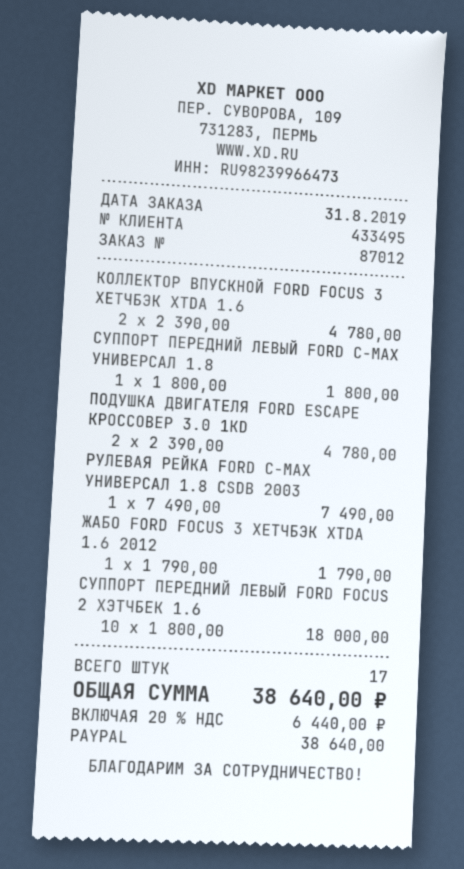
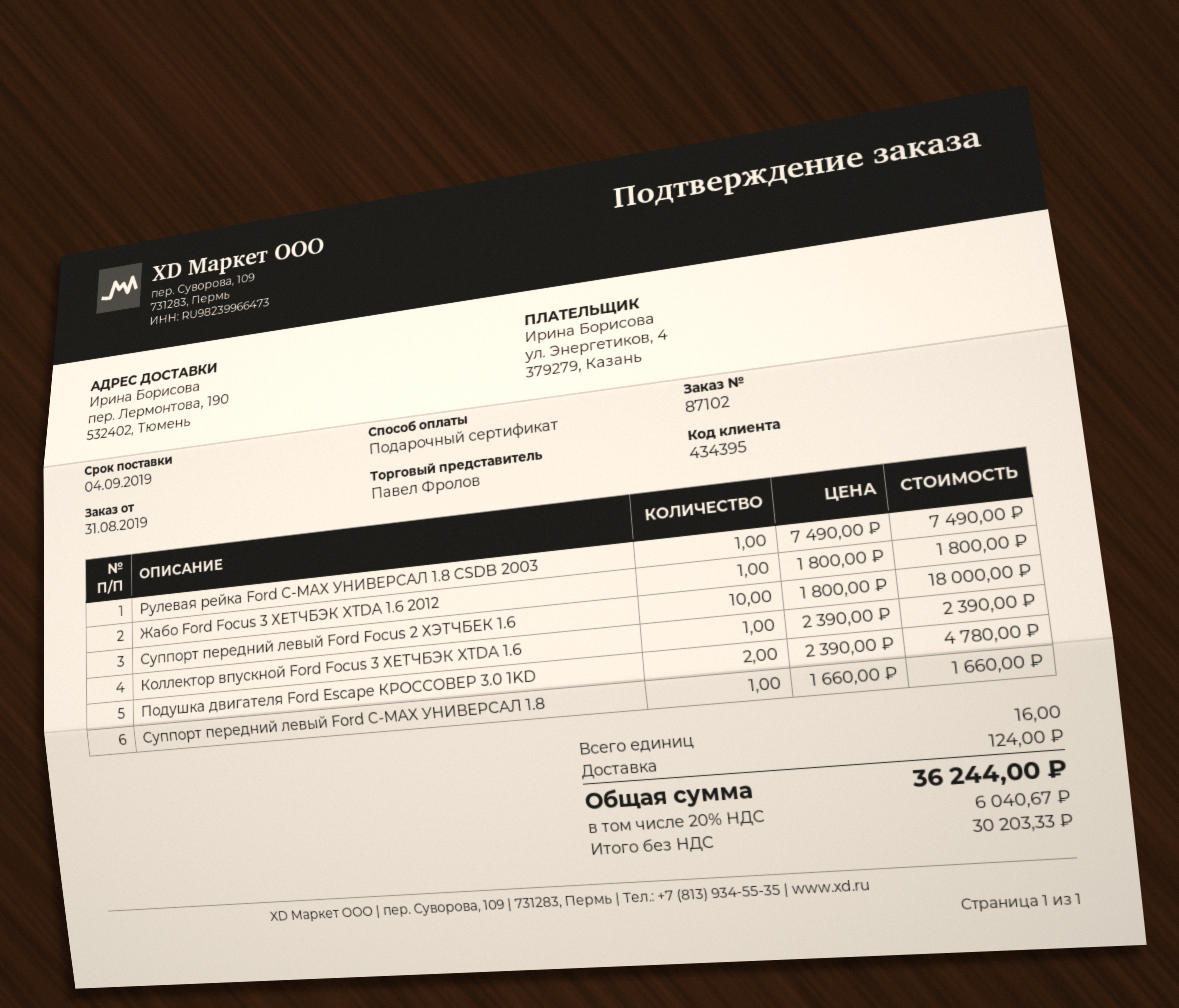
order number: 87012 -> 87102
customer number: 433495 -> 434395
payment method: PayPal -> gift card
КОЛЛЕКТОР ВПУСКНОЙ FORD FOCUS 3 ХЕТЧБЭК XTDA 1.6: 2 x 2390.00 = 4780.00 -> 1 x 2390.00 = 2390.00
СУППОРТ ПЕРЕДНИЙ ЛЕВЫЙ FORD C-MAX УНИВЕРСАЛ 1.8: 1 x 1800.00 = 1800.00 -> 1 x 1660.00 = 1660.00
ЖАБО FORD FOCUS 3 ХЕТЧБЭК XTDA 1.6 2012: 1 x 1790.00 = 1790.00 -> 1 x 1800.00 = 1800.00
total quantity: 17 -> 16
shipping: none -> 124.00
tax: 20% = 6440.00 -> 20% = 6040.67
total: 38640.00 -> 36244.00

